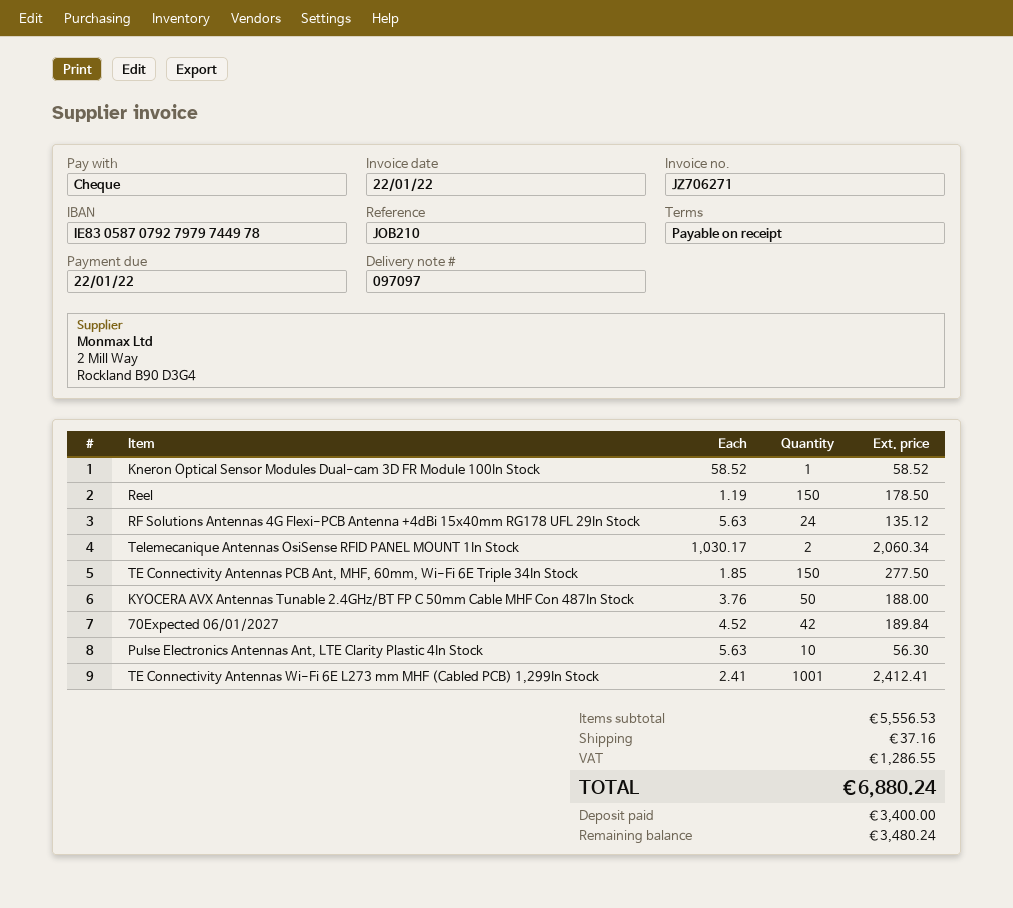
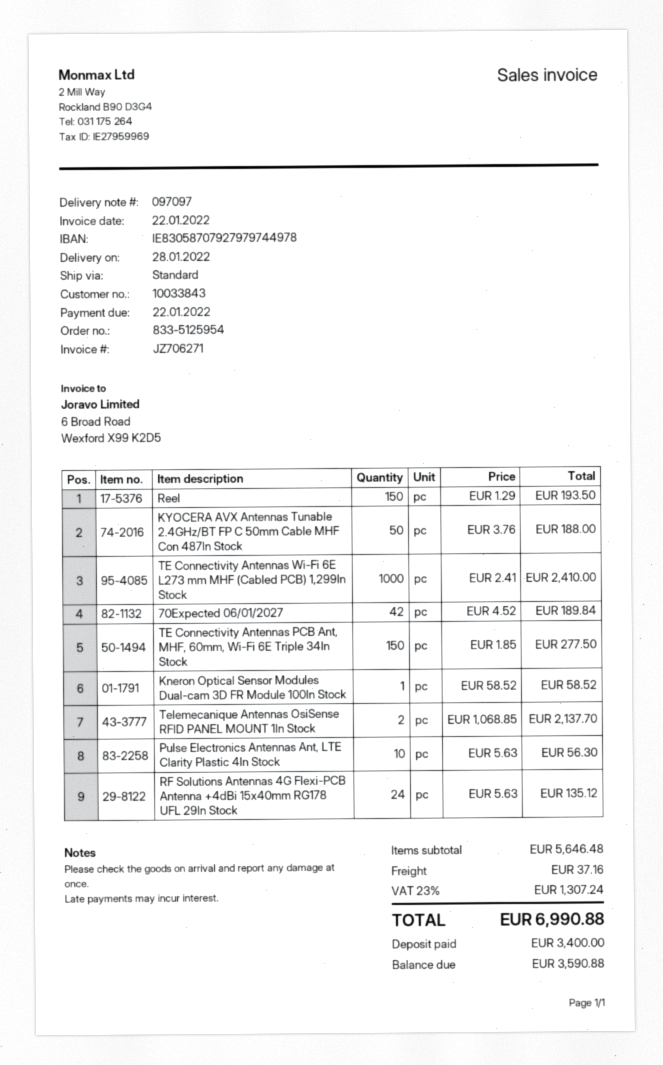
Reel: 150 x 1.19 = 178.50 -> 150 x 1.29 = 193.50
Telemecanique Antennas OsiSense RFID PANEL MOUNT 1In Stock: 2 x 1030.17 = 2060.34 -> 2 x 1068.85 = 2137.70
TE Connectivity Antennas Wi-Fi 6E L273 mm MHF (Cabled PCB) 1,299In Stock: 1001 x 2.41 = 2412.41 -> 1000 x 2.41 = 2410.00
subtotal: 5556.53 -> 5646.48
tax: 1286.55 -> 1307.24
total: 6880.24 -> 6990.88
balance: 3480.24 -> 3590.88

